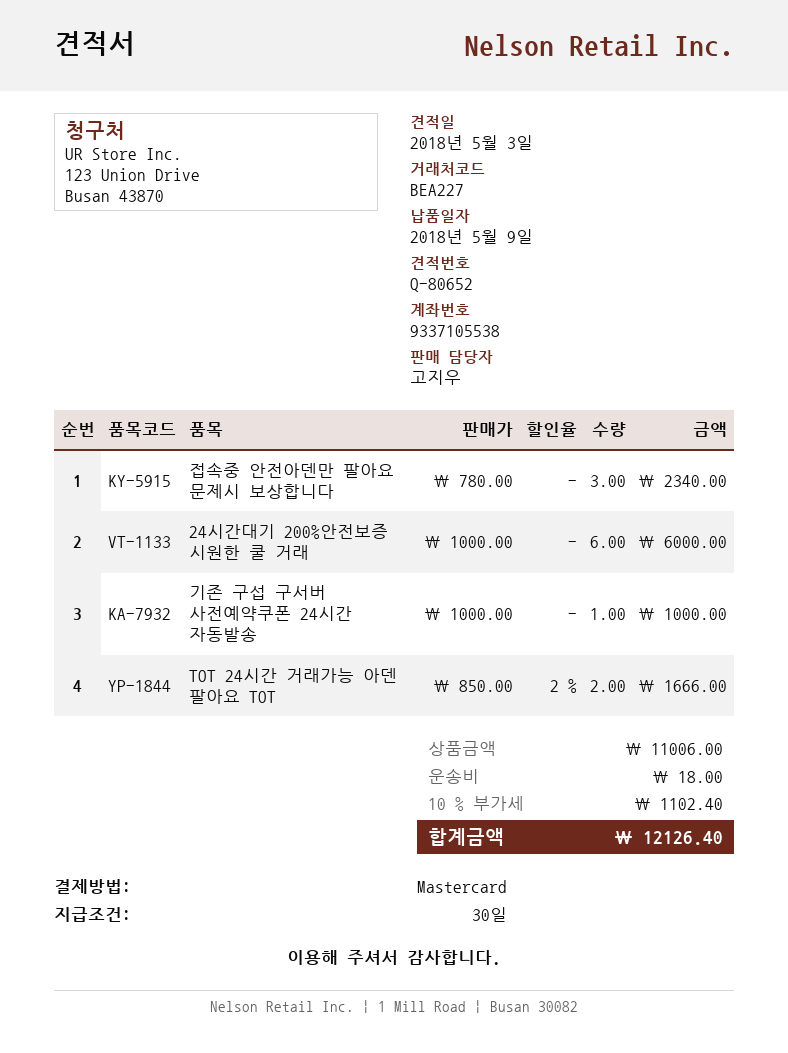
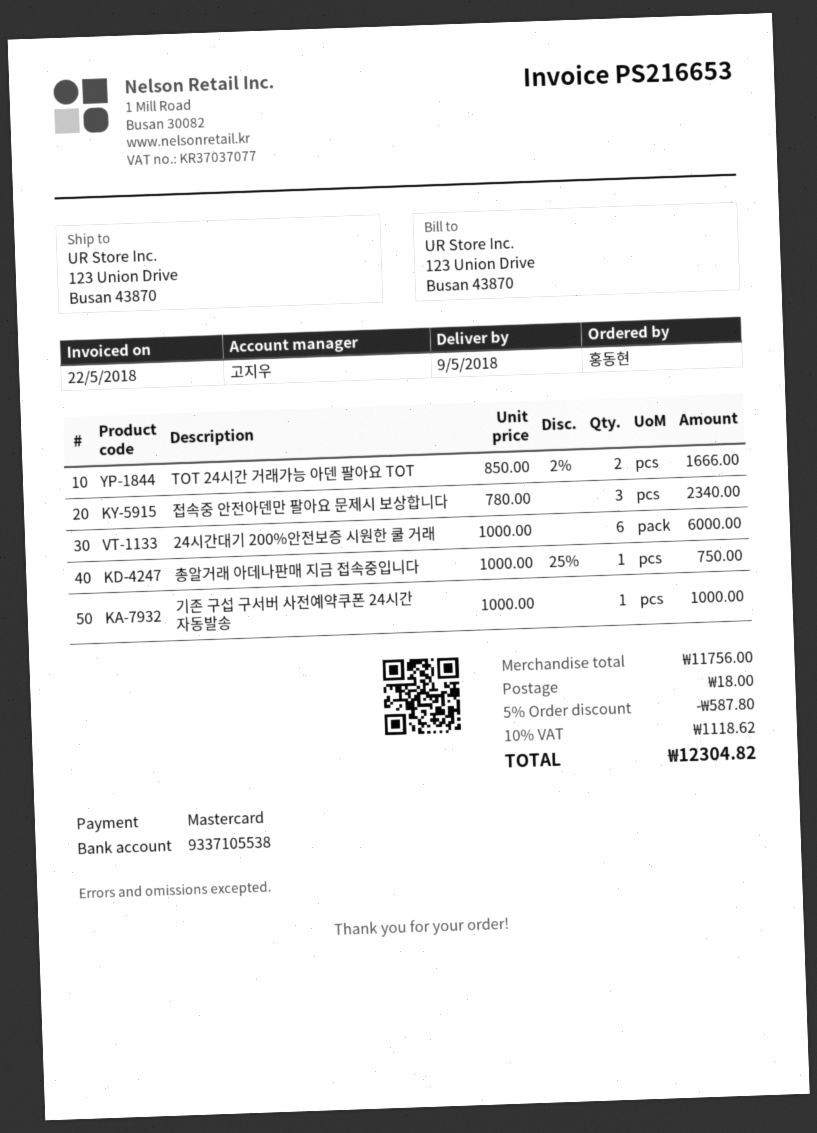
총알거래 아데나판매 지금 접속중입니다: none -> 1 x 1000.00 - 25% = 750.00
subtotal: 11006.00 -> 11756.00
discount: none -> 5% = 587.80
tax: 10% = 1102.40 -> 10% = 1118.62
total: 12126.40 -> 12304.82

